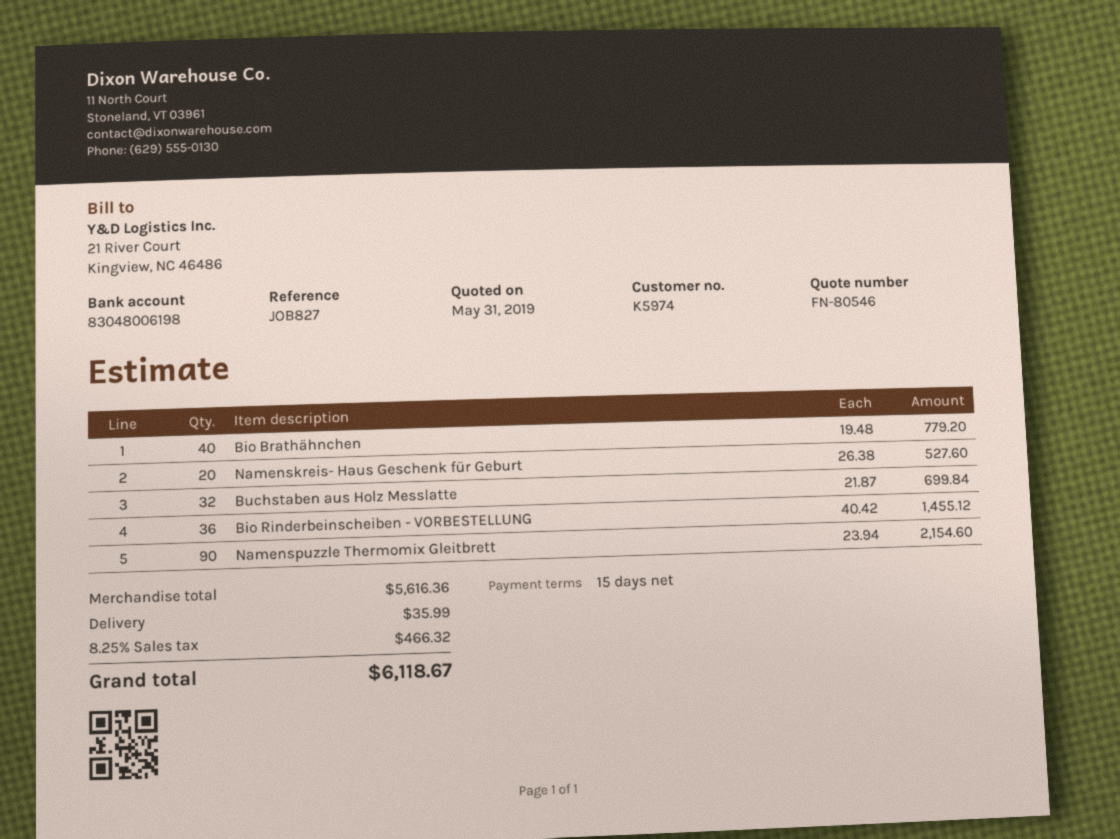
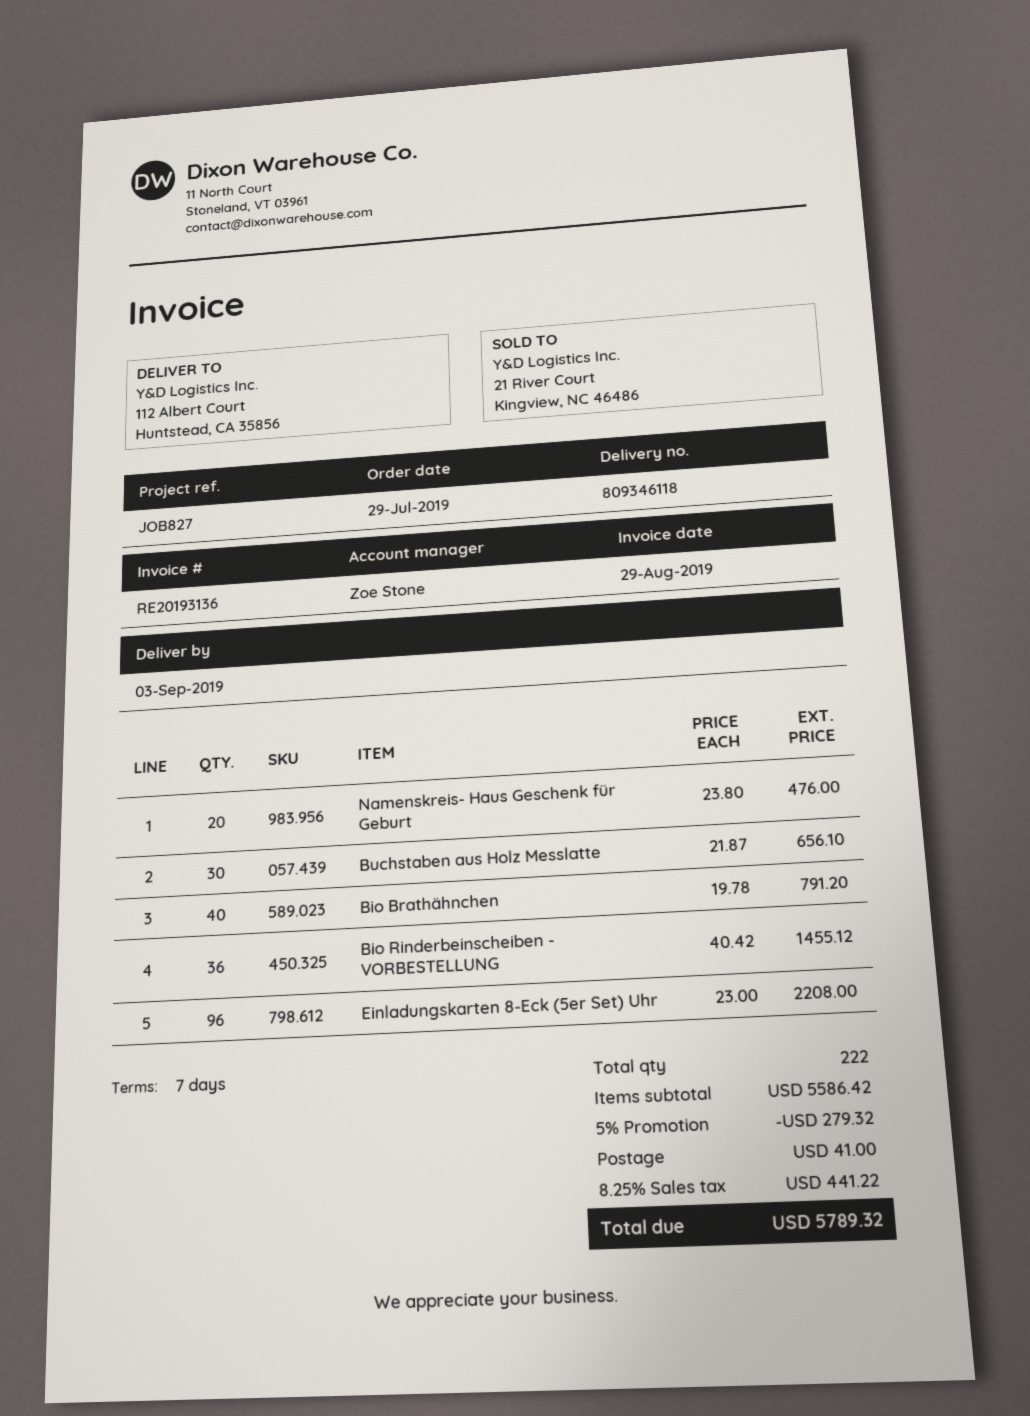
payment terms: 15 days -> 7 days
Bio Brathähnchen: 40 x 19.48 = 779.20 -> 40 x 19.78 = 791.20
Namenskreis- Haus Geschenk für Geburt: 20 x 26.38 = 527.60 -> 20 x 23.80 = 476.00
Buchstaben aus Holz Messlatte: 32 x 21.87 = 699.84 -> 30 x 21.87 = 656.10
Namenspuzzle Thermomix Gleitbrett: 90 x 23.94 = 2154.60 -> none
Einladungskarten 8-Eck (5er Set) Uhr: none -> 96 x 23.00 = 2208.00
subtotal: 5616.36 -> 5586.42
discount: none -> 5% = 279.32
shipping: 35.99 -> 41.00
tax: 8.25% = 466.32 -> 8.25% = 441.22
total: 6118.67 -> 5789.32

